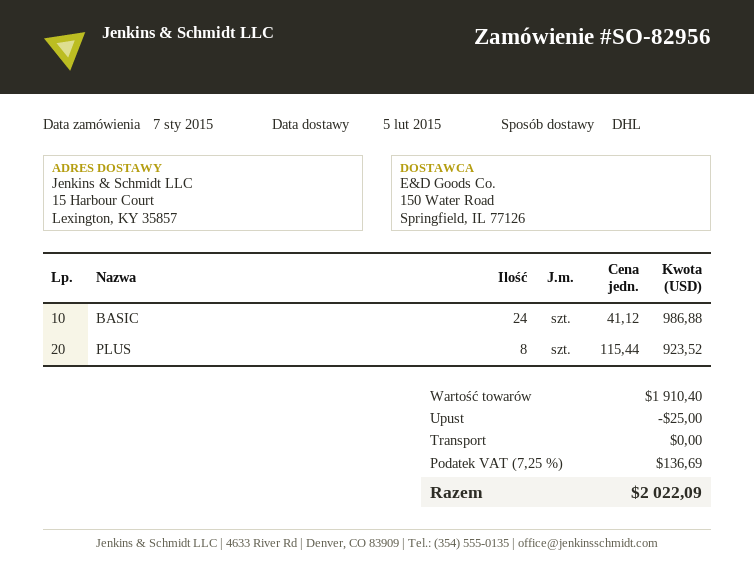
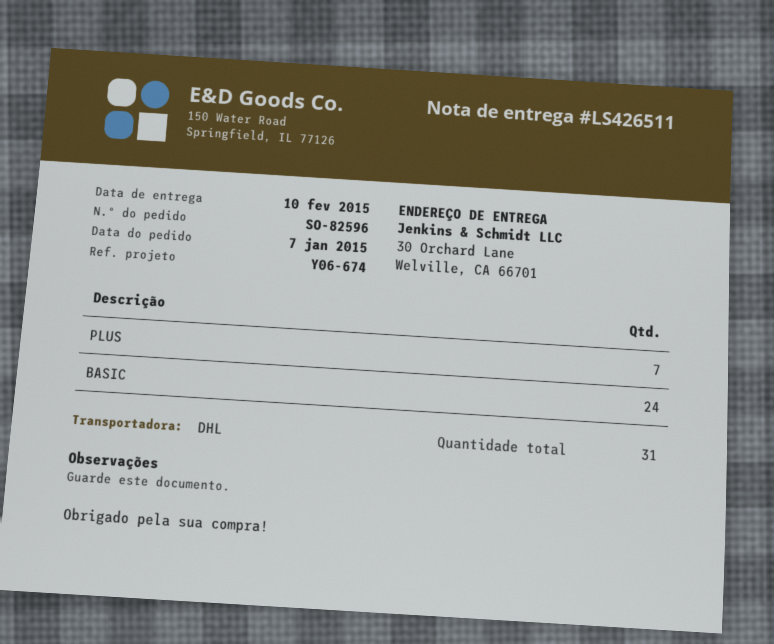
order number: SO-82956 -> SO-82596
delivery date: 2015-02-05 -> 2015-02-10
ship to: 15 Harbour Court, Lexington, KY 35857 -> 30 Orchard Lane, Welville, CA 66701
PLUS: 8 -> 7

